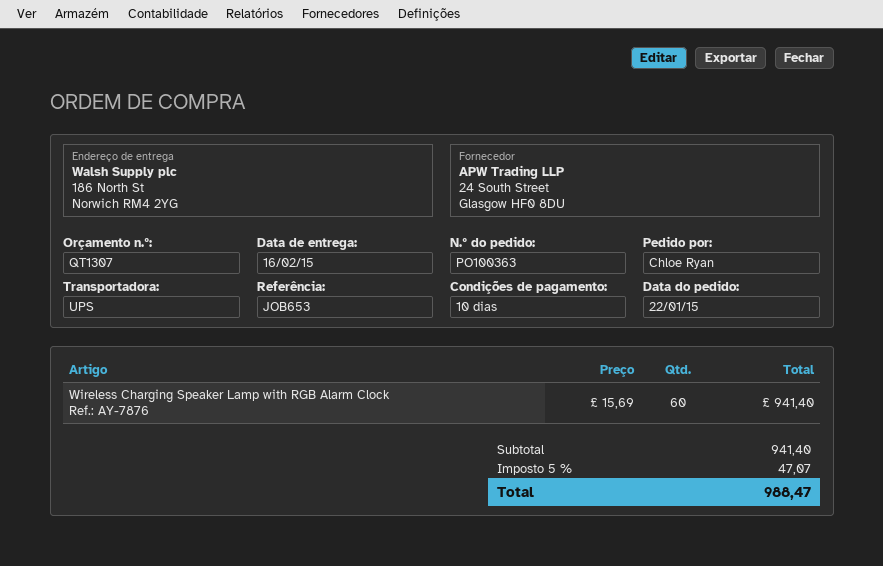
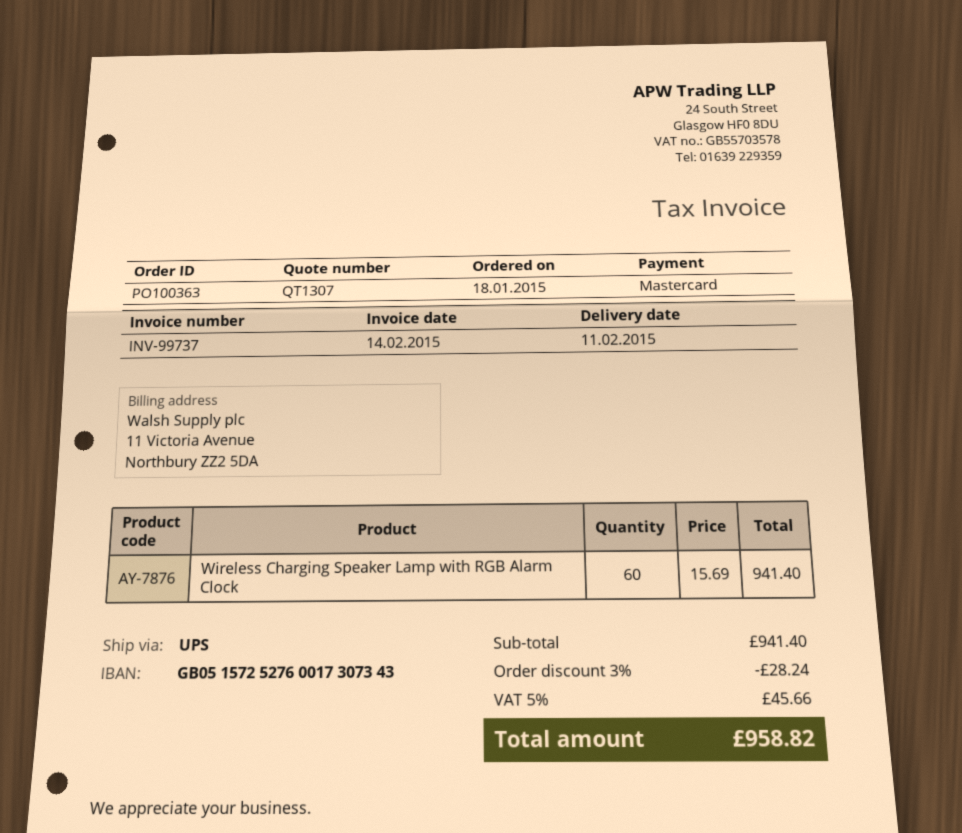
order date: 2015-01-22 -> 2015-01-18
delivery date: 2015-02-16 -> 2015-02-11
discount: none -> 3% = 28.24
tax: 5% = 47.07 -> 5% = 45.66
total: 988.47 -> 958.82

